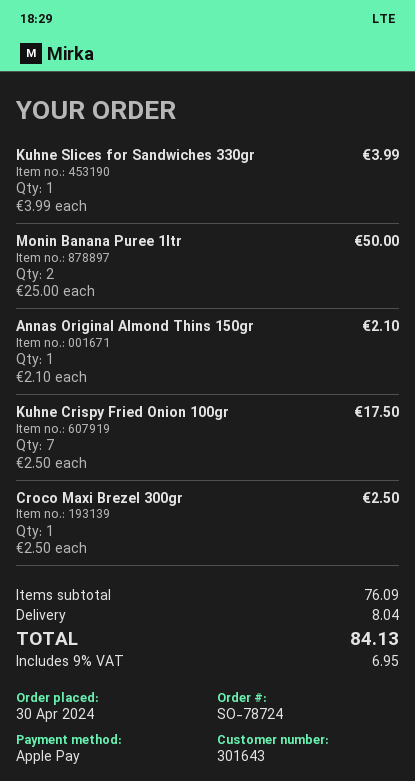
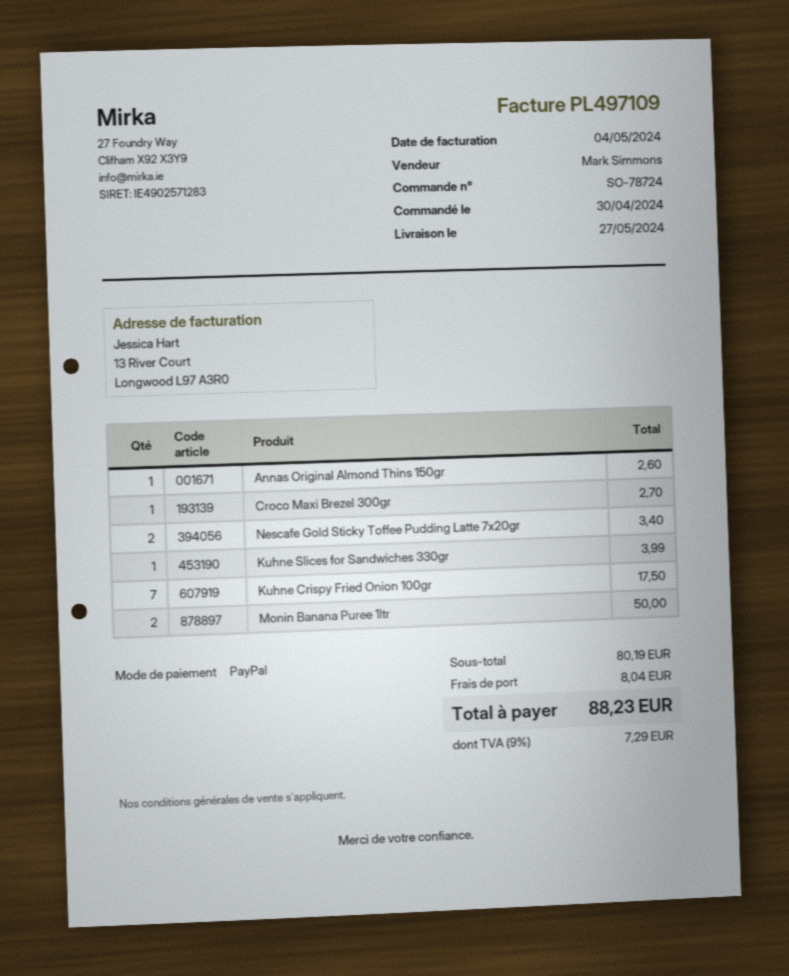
payment method: Apple Pay -> PayPal
Annas Original Almond Thins 150gr: 1 for 2.10 -> 1 for 2.60
Croco Maxi Brezel 300gr: 1 for 2.50 -> 1 for 2.70
Nescafe Gold Sticky Toffee Pudding Latte 7x20gr: none -> 2 for 3.40
subtotal: 76.09 -> 80.19
tax: 9% = 6.95 -> 9% = 7.29
total: 84.13 -> 88.23

